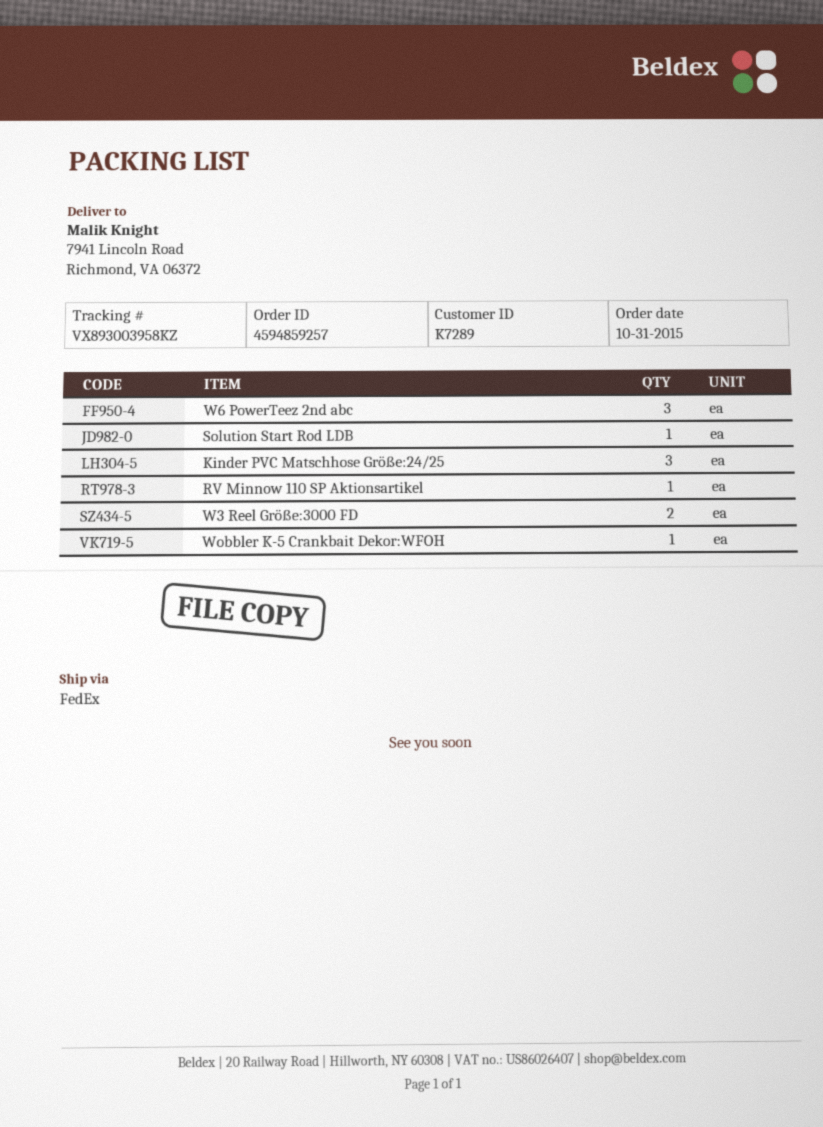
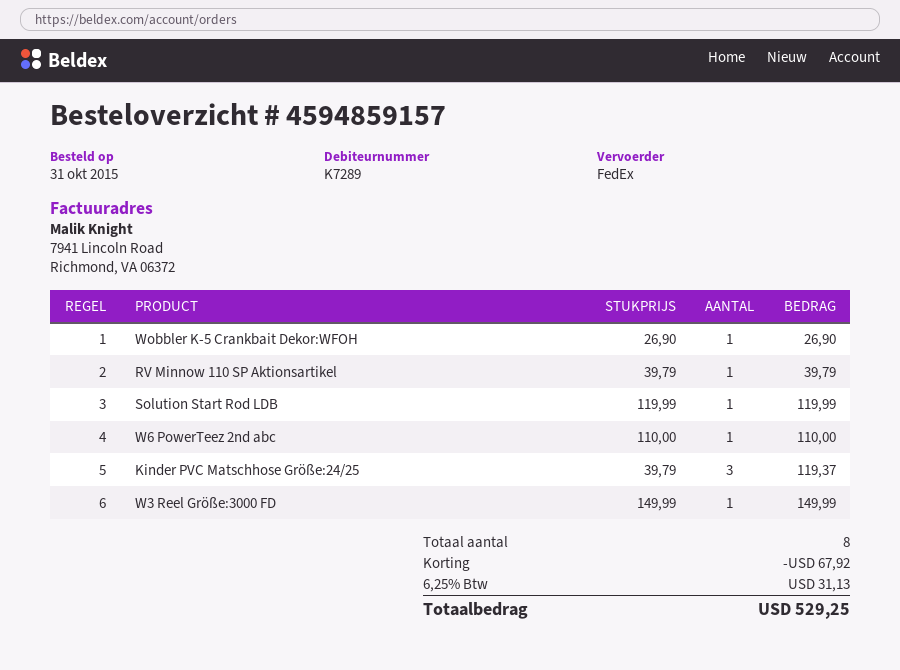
order number: 4594859257 -> 4594859157
W6 PowerTeez 2nd abc: 3 -> 1
W3 Reel Größe:3000 FD: 2 -> 1

